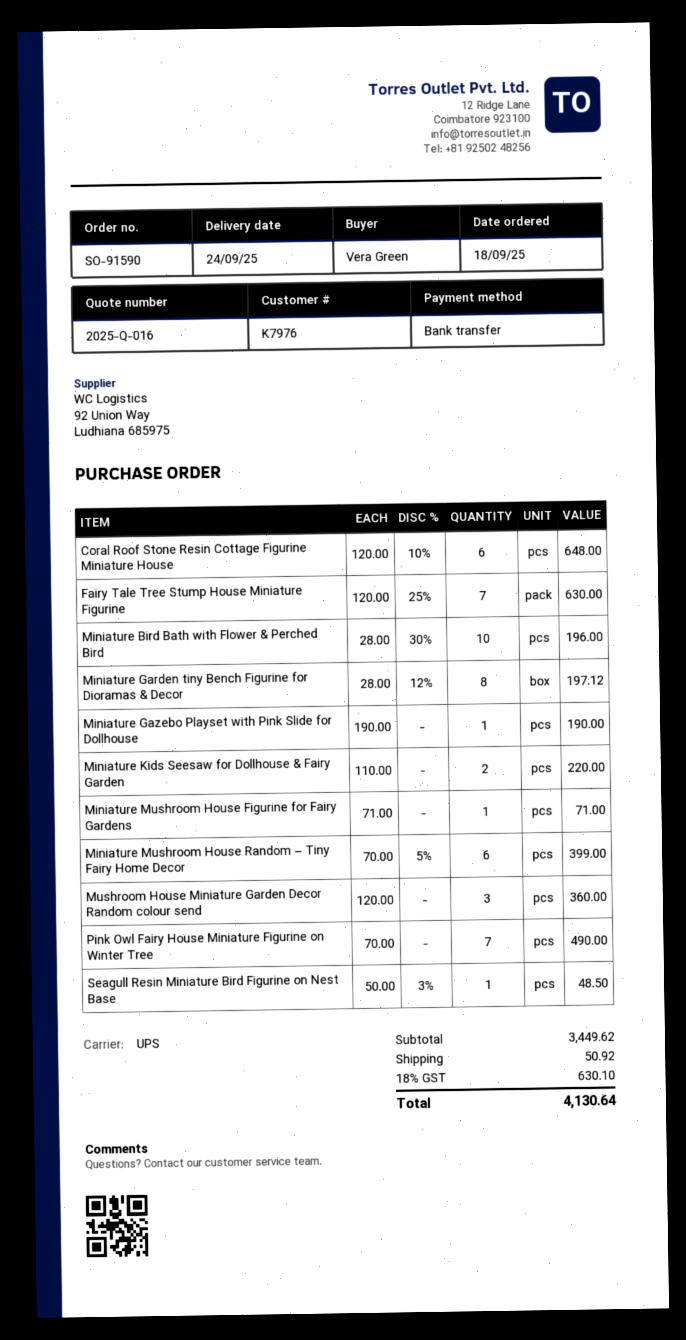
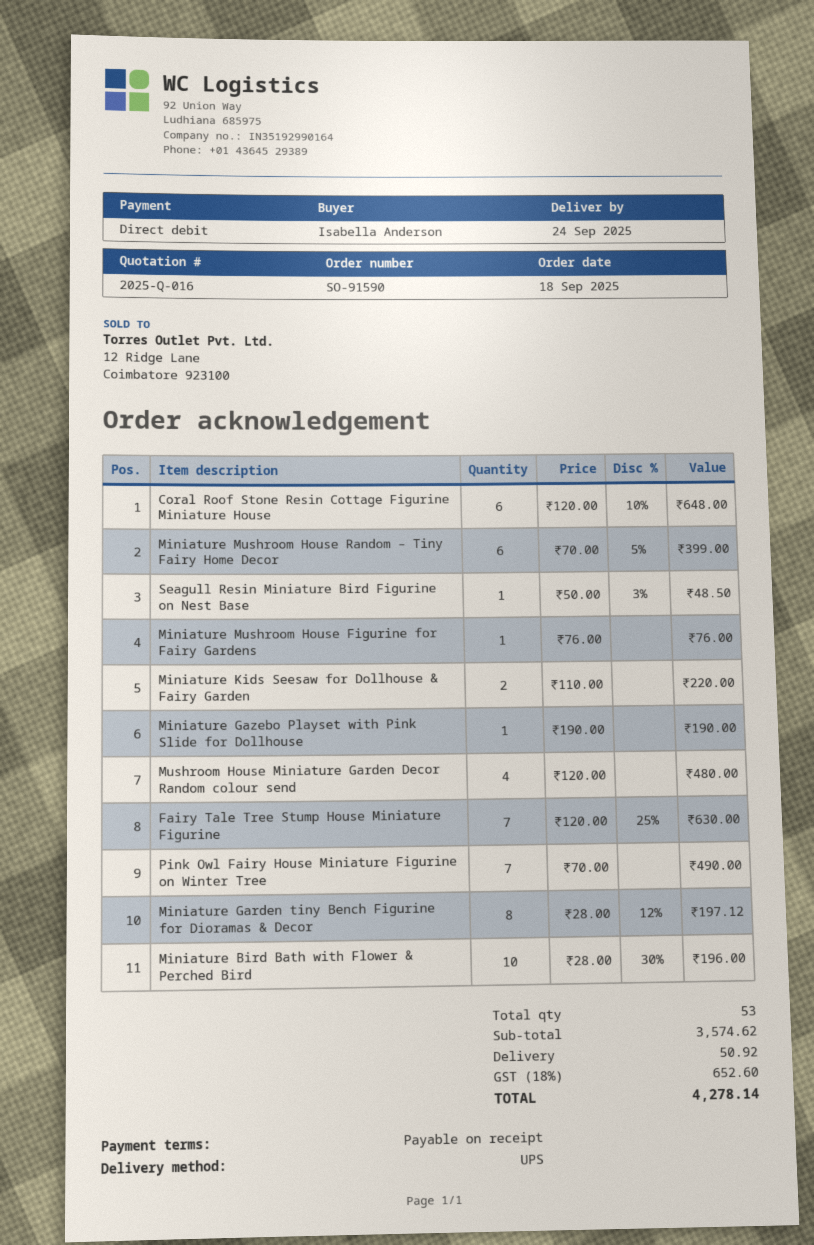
ordered by: Vera Green -> Isabella Anderson
payment method: bank transfer -> direct debit
Miniature Mushroom House Figurine for Fairy Gardens: 1 x 71.00 = 71.00 -> 1 x 76.00 = 76.00
Mushroom House Miniature Garden Decor Random colour send: 3 x 120.00 = 360.00 -> 4 x 120.00 = 480.00
subtotal: 3449.62 -> 3574.62
tax: 18% = 630.10 -> 18% = 652.60
total: 4130.64 -> 4278.14

